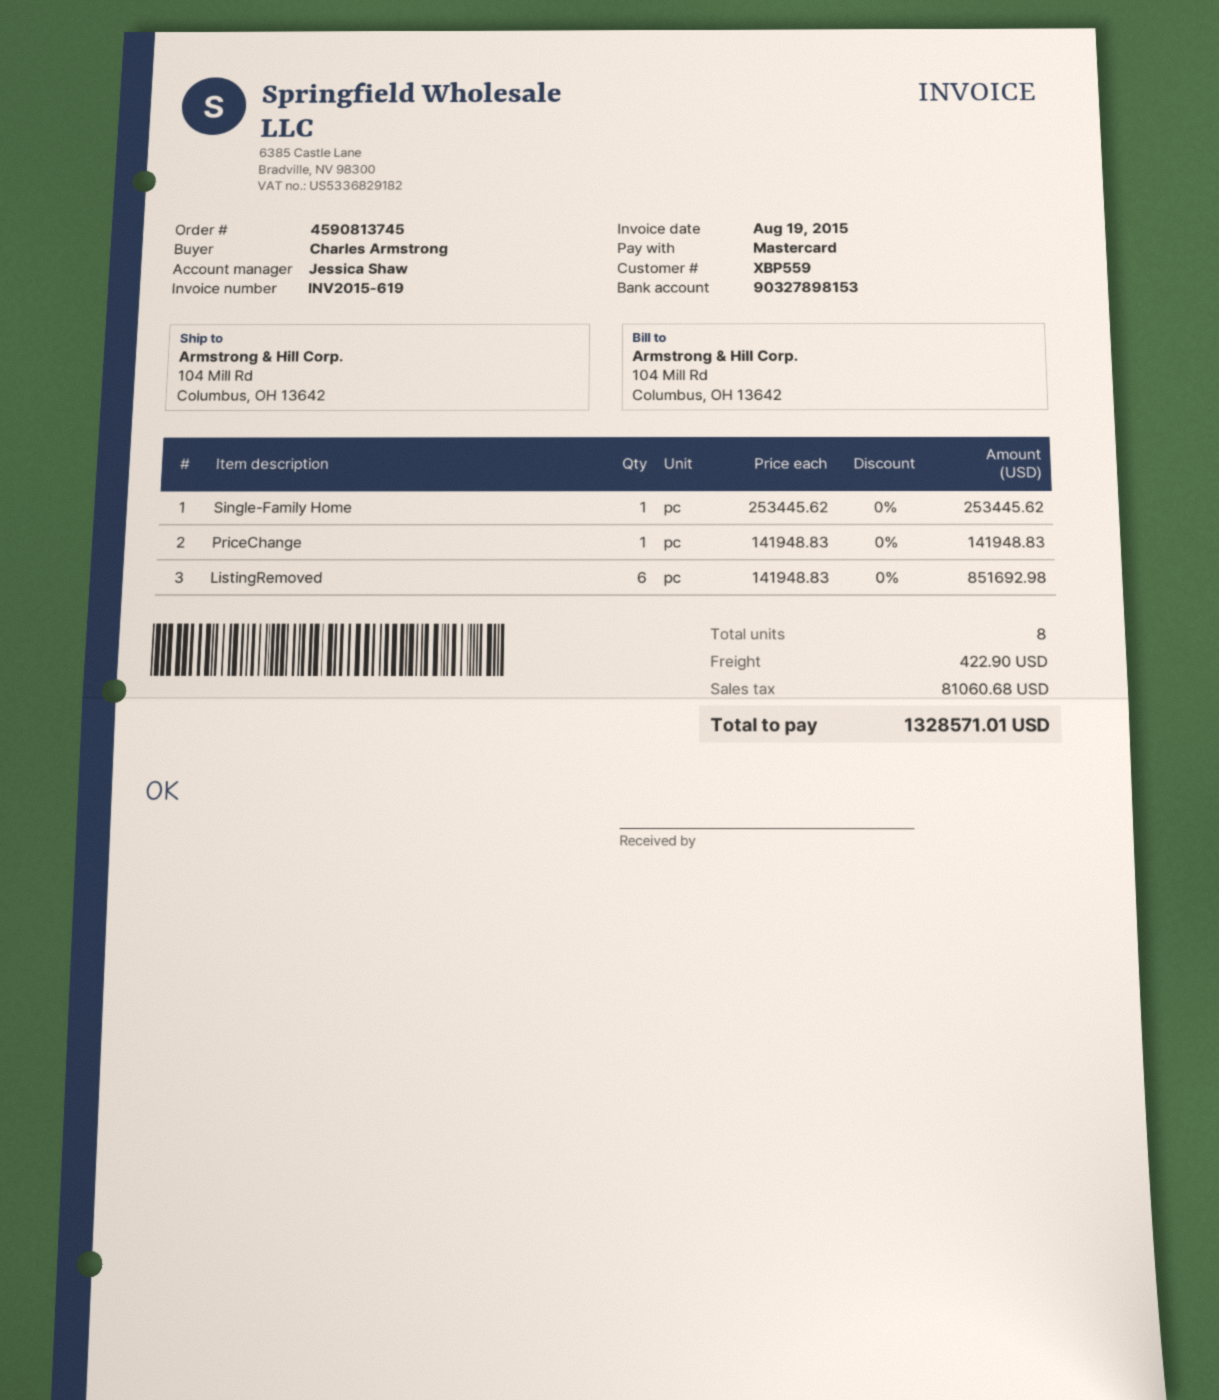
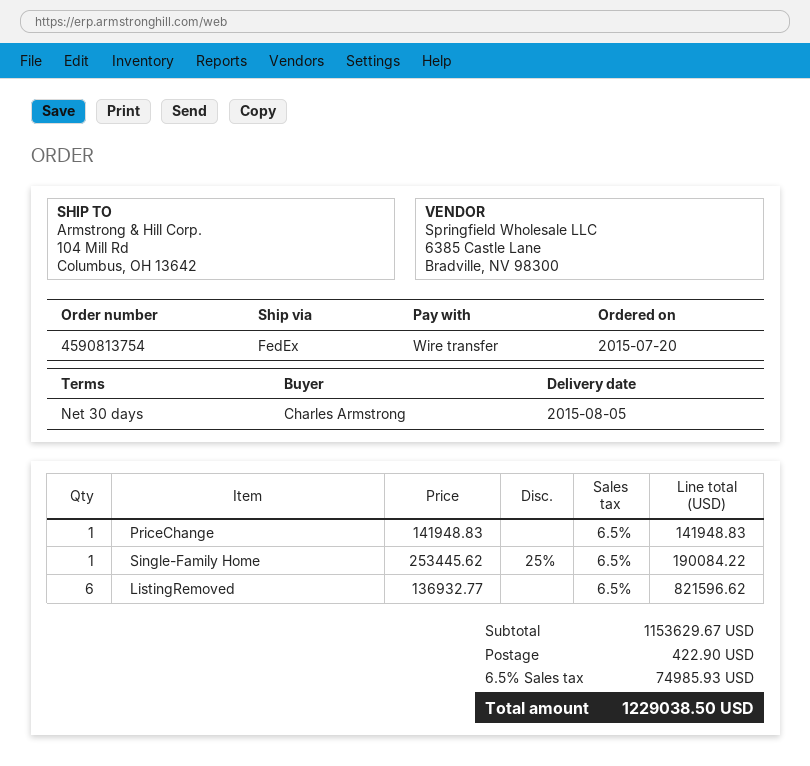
order number: 4590813745 -> 4590813754
payment method: Mastercard -> bank transfer
Single-Family Home: 1 x 253445.62 = 253445.62 -> 1 x 253445.62 - 25% = 190084.22
ListingRemoved: 6 x 141948.83 = 851692.98 -> 6 x 136932.77 = 821596.62
tax: 81060.68 -> 74985.93
total: 1328571.01 -> 1229038.50

